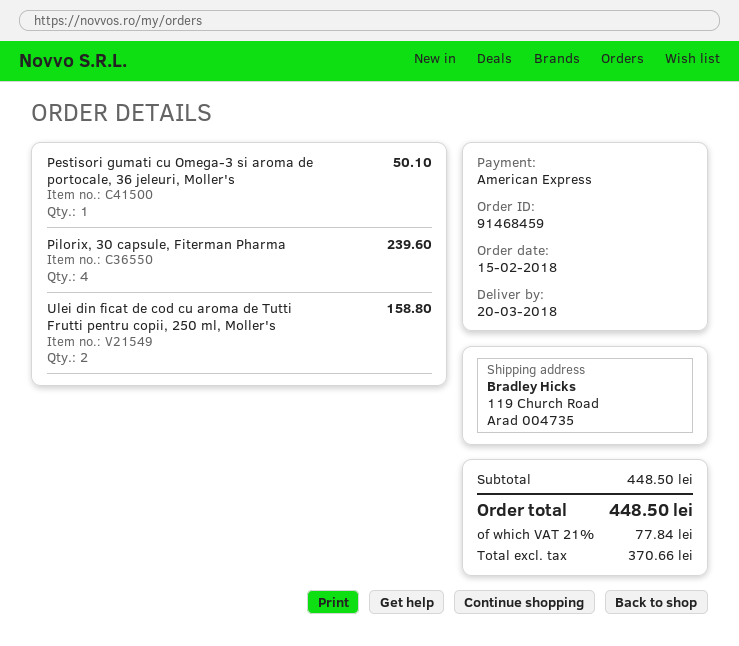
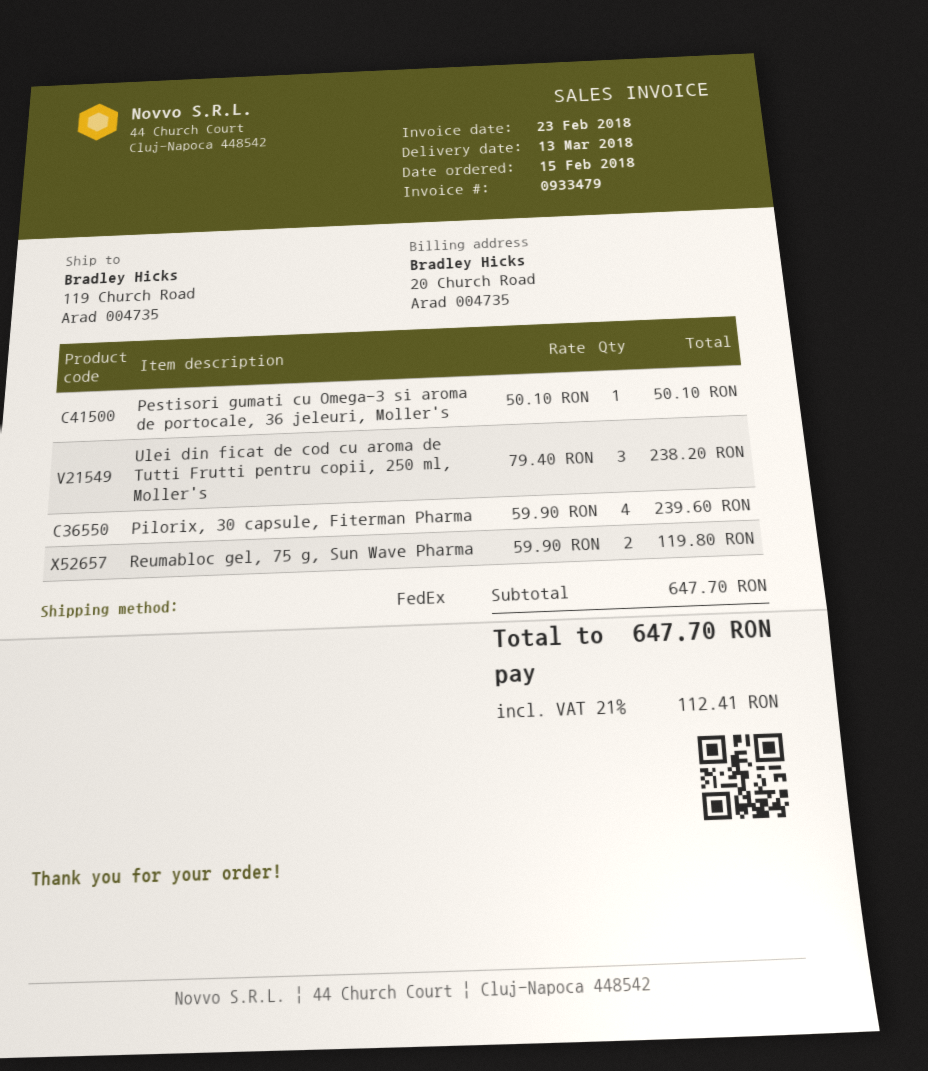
delivery date: 2018-03-20 -> 2018-03-13
Ulei din ficat de cod cu aroma de Tutti Frutti pentru copii, 250 ml, Moller's: 2 for 158.80 -> 3 for 238.20
Reumabloc gel, 75 g, Sun Wave Pharma: none -> 2 for 119.80
subtotal: 448.50 -> 647.70
tax: 21% = 77.84 -> 21% = 112.41
total: 448.50 -> 647.70

